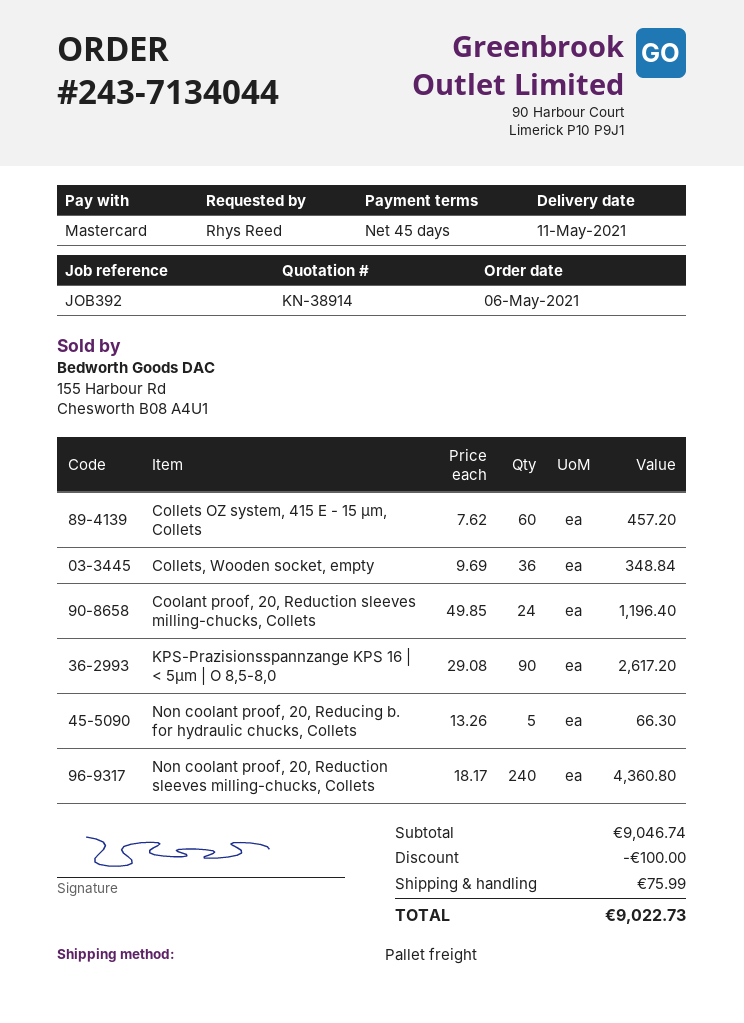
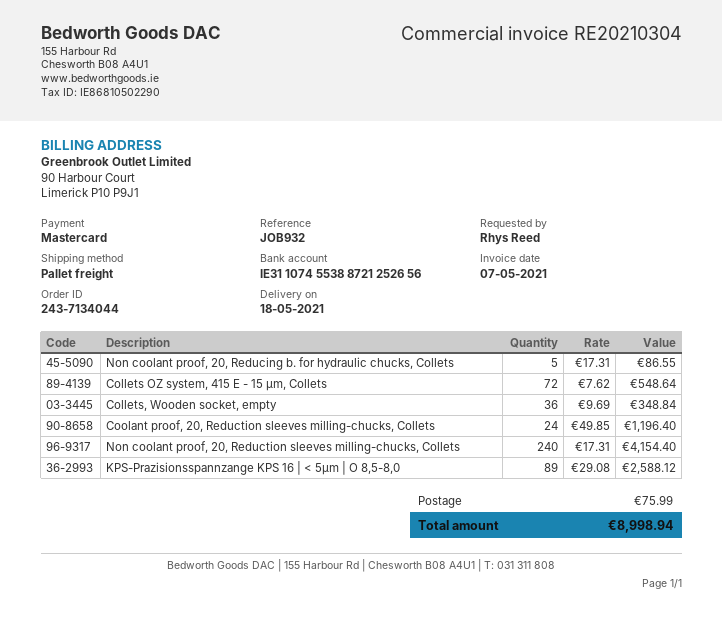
delivery date: 2021-05-11 -> 2021-05-18
reference: JOB392 -> JOB932
Collets OZ system, 415 E - 15 µm, Collets: 60 x 7.62 = 457.20 -> 72 x 7.62 = 548.64
KPS-Prazisionsspannzange KPS 16 | < 5µm | O 8,5-8,0: 90 x 29.08 = 2617.20 -> 89 x 29.08 = 2588.12
Non coolant proof, 20, Reducing b. for hydraulic chucks, Collets: 5 x 13.26 = 66.30 -> 5 x 17.31 = 86.55
Non coolant proof, 20, Reduction sleeves milling-chucks, Collets: 240 x 18.17 = 4360.80 -> 240 x 17.31 = 4154.40
discount: 100.00 -> none
total: 9022.73 -> 8998.94

